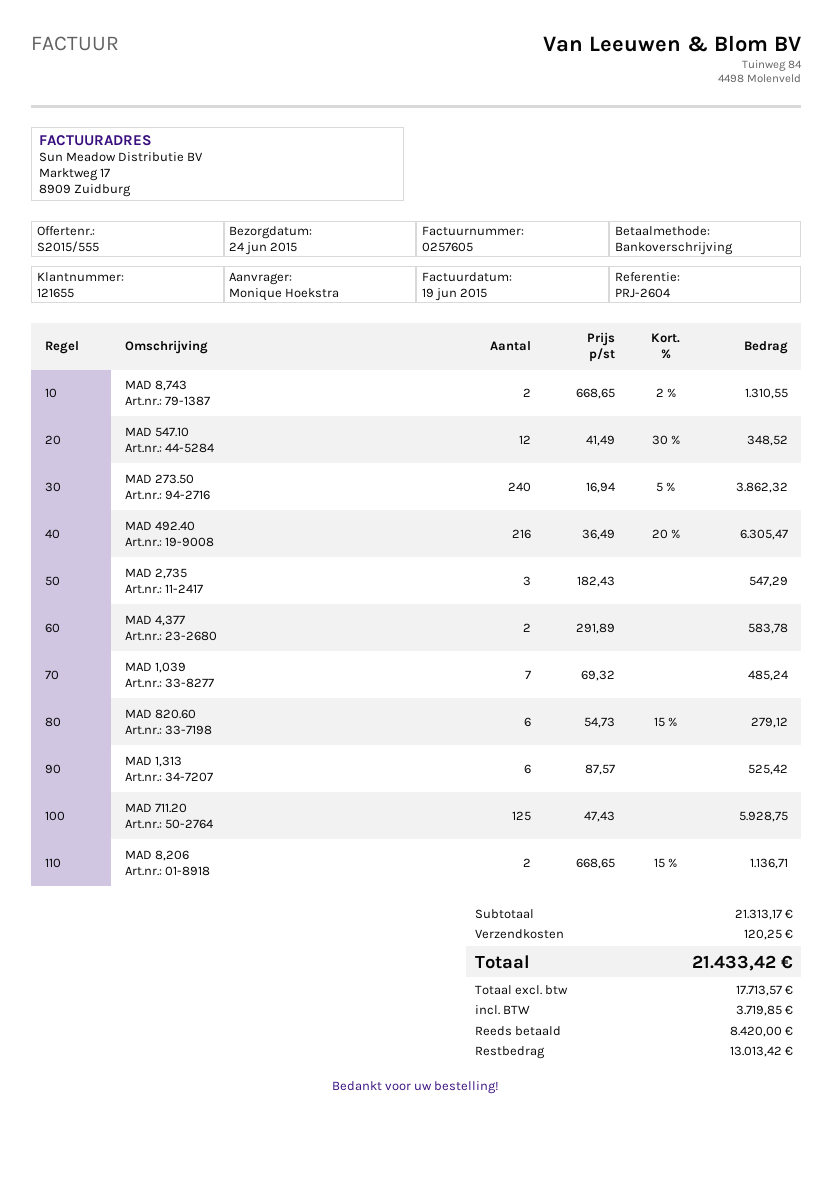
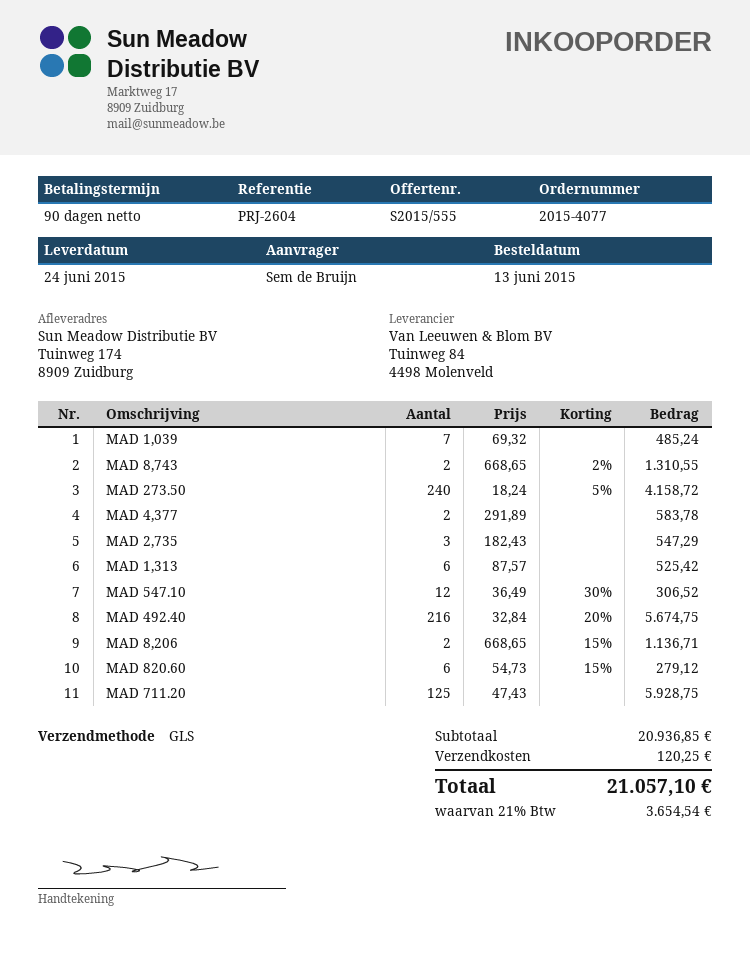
ordered by: Monique Hoekstra -> Sem de Bruijn
MAD 547.10: 12 x 41.49 - 30% = 348.52 -> 12 x 36.49 - 30% = 306.52
MAD 273.50: 240 x 16.94 - 5% = 3862.32 -> 240 x 18.24 - 5% = 4158.72
MAD 492.40: 216 x 36.49 - 20% = 6305.47 -> 216 x 32.84 - 20% = 5674.75
subtotal: 21313.17 -> 20936.85
tax: 3719.85 -> 3654.54
total: 21433.42 -> 21057.10

